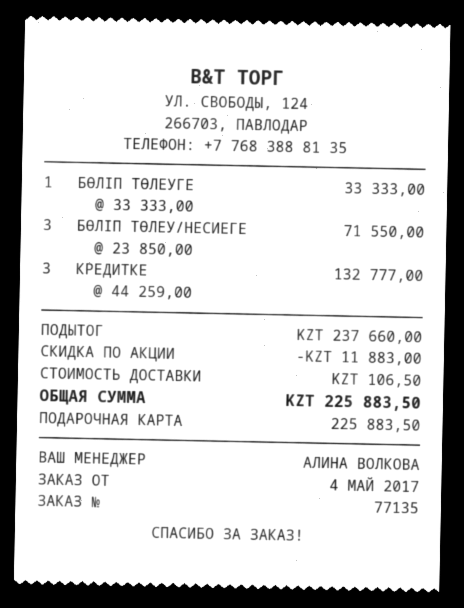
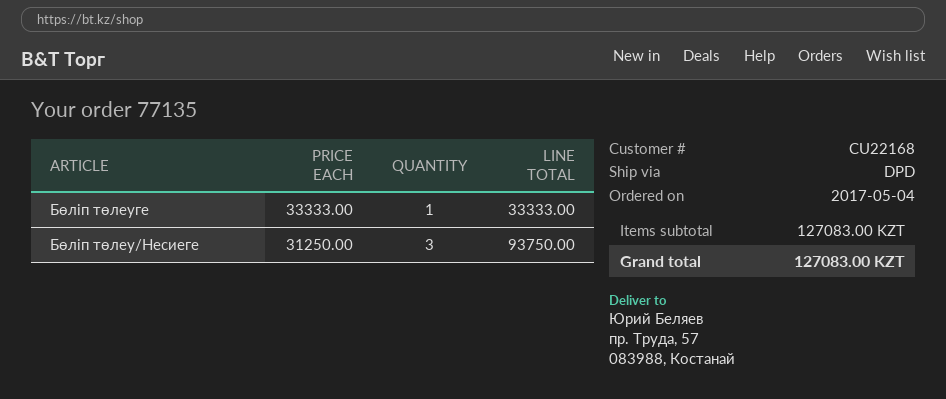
БӨЛІП ТӨЛЕУ/НЕСИЕГЕ: 3 x 23850.00 = 71550.00 -> 3 x 31250.00 = 93750.00
КРЕДИТКЕ: 3 x 44259.00 = 132777.00 -> none
subtotal: 237660.00 -> 127083.00
discount: 11883.00 -> none
shipping: 106.50 -> none
total: 225883.50 -> 127083.00

